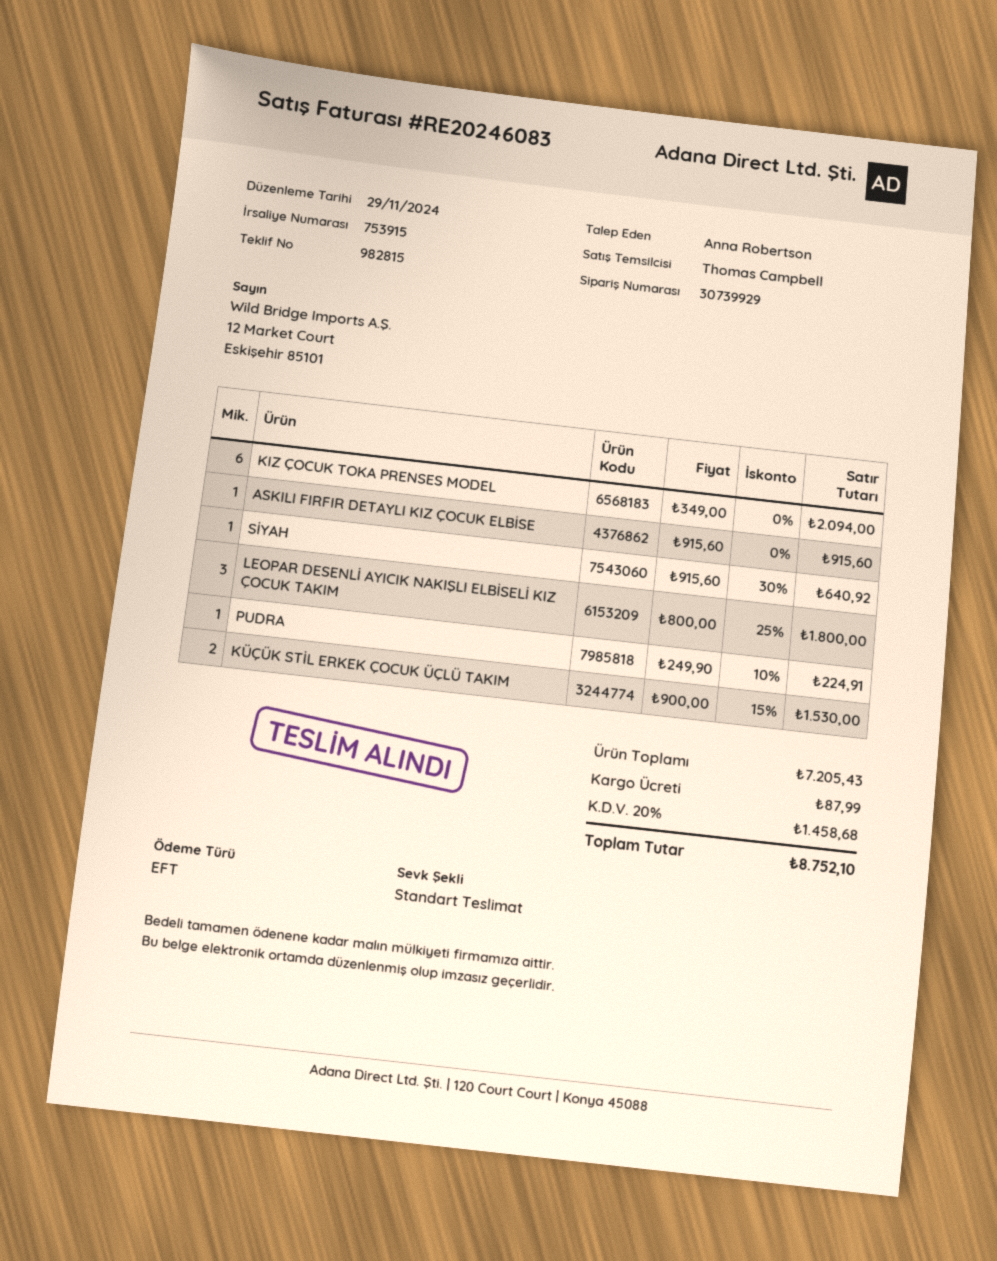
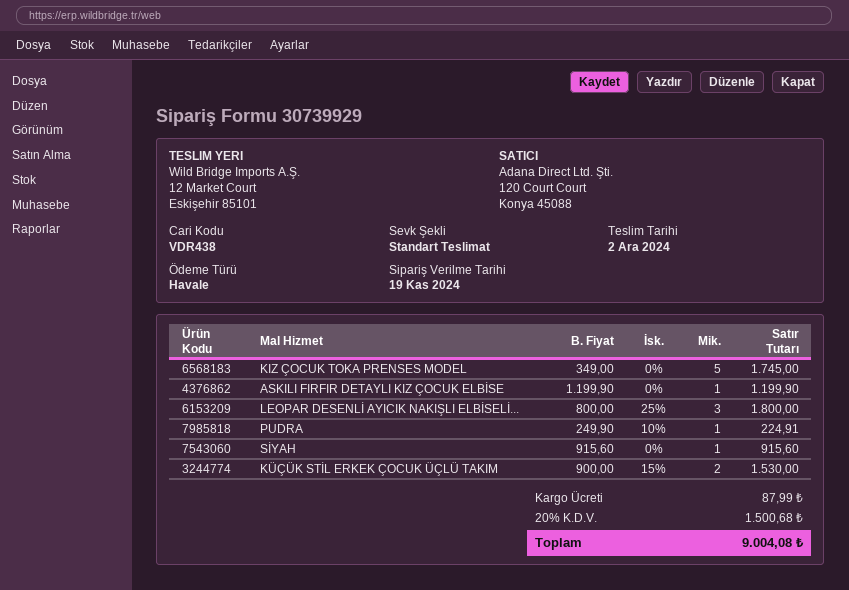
KIZ ÇOCUK TOKA PRENSES MODEL: 6 x 349.00 = 2094.00 -> 5 x 349.00 = 1745.00
ASKILI FIRFIR DETAYLI KIZ ÇOCUK ELBİSE: 1 x 915.60 = 915.60 -> 1 x 1199.90 = 1199.90
SİYAH: 1 x 915.60 - 30% = 640.92 -> 1 x 915.60 = 915.60
tax: 20% = 1458.68 -> 20% = 1500.68
total: 8752.10 -> 9004.08

